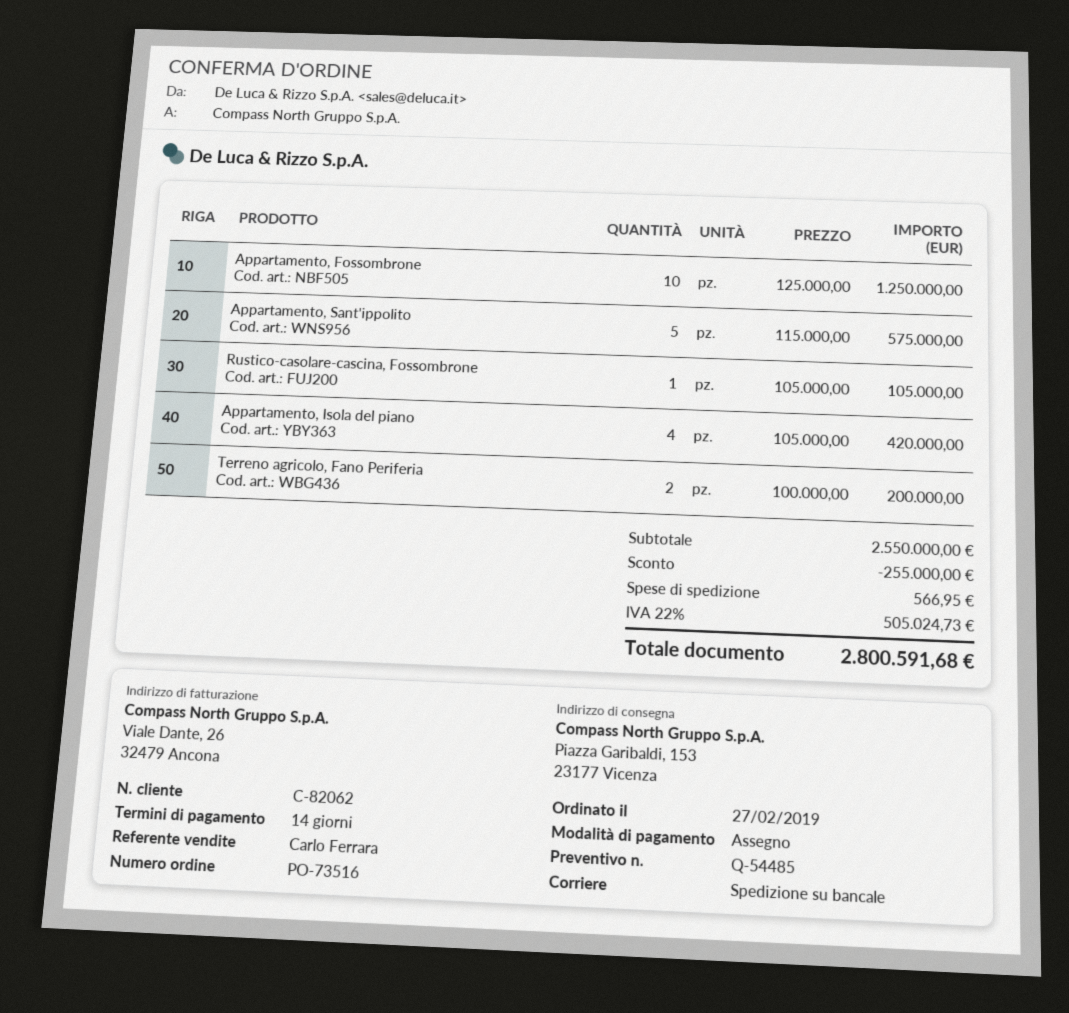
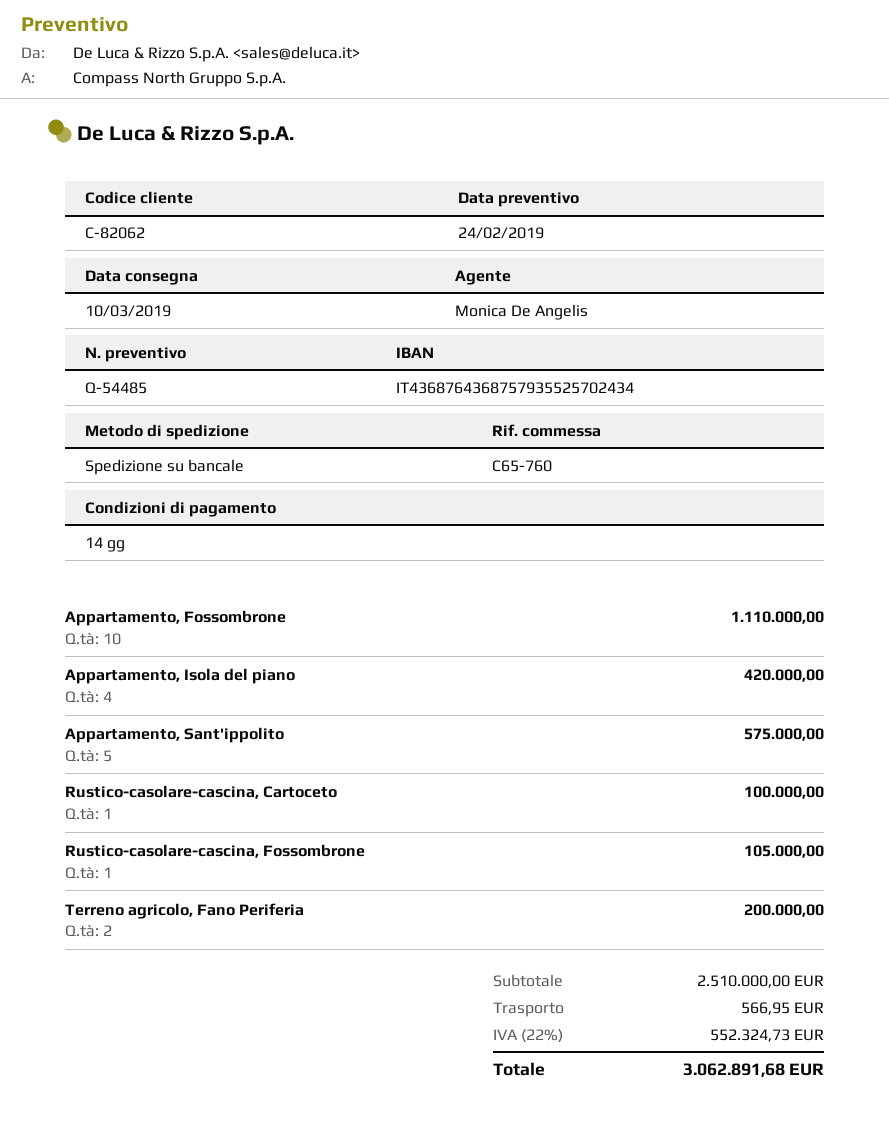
sales rep: Carlo Ferrara -> Monica De Angelis
Appartamento, Fossombrone: 10 for 1250000.00 -> 10 for 1110000.00
Rustico-casolare-cascina, Cartoceto: none -> 1 for 100000.00
subtotal: 2550000.00 -> 2510000.00
discount: 255000.00 -> none
tax: 22% = 505024.73 -> 22% = 552324.73
total: 2800591.68 -> 3062891.68

